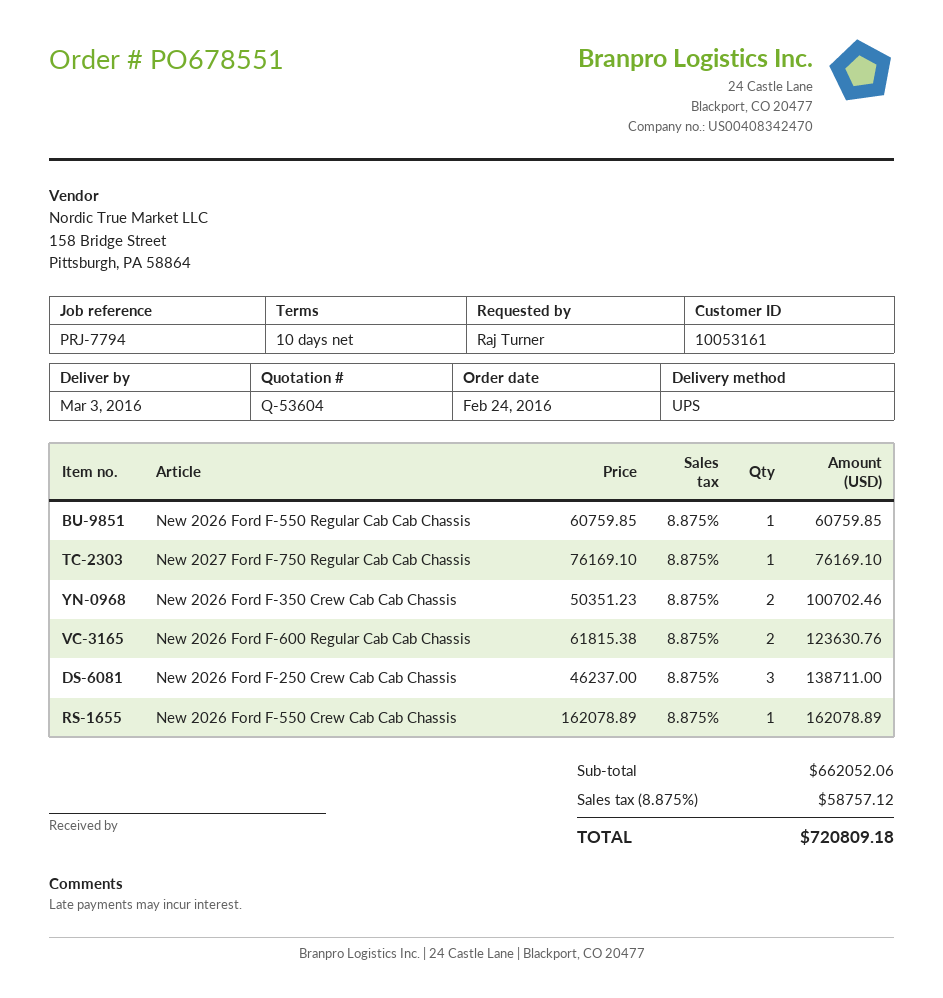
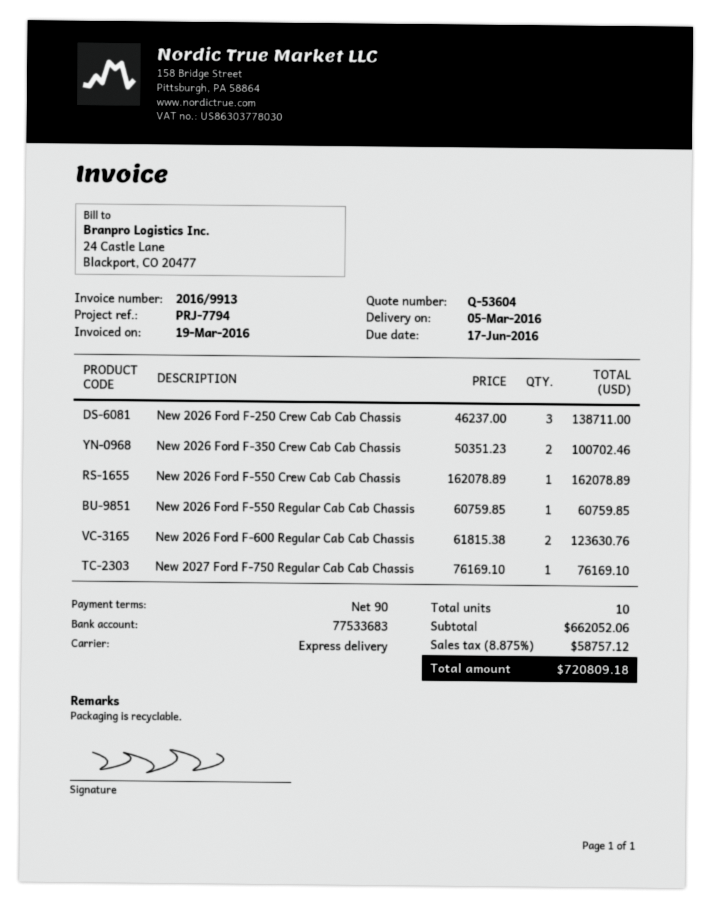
delivery date: 2016-03-03 -> 2016-03-05
payment terms: 10 days -> 90 days
shipping method: UPS -> express

